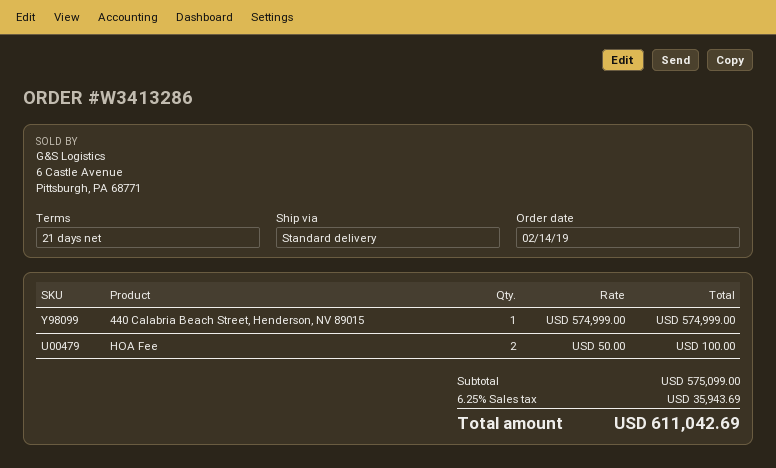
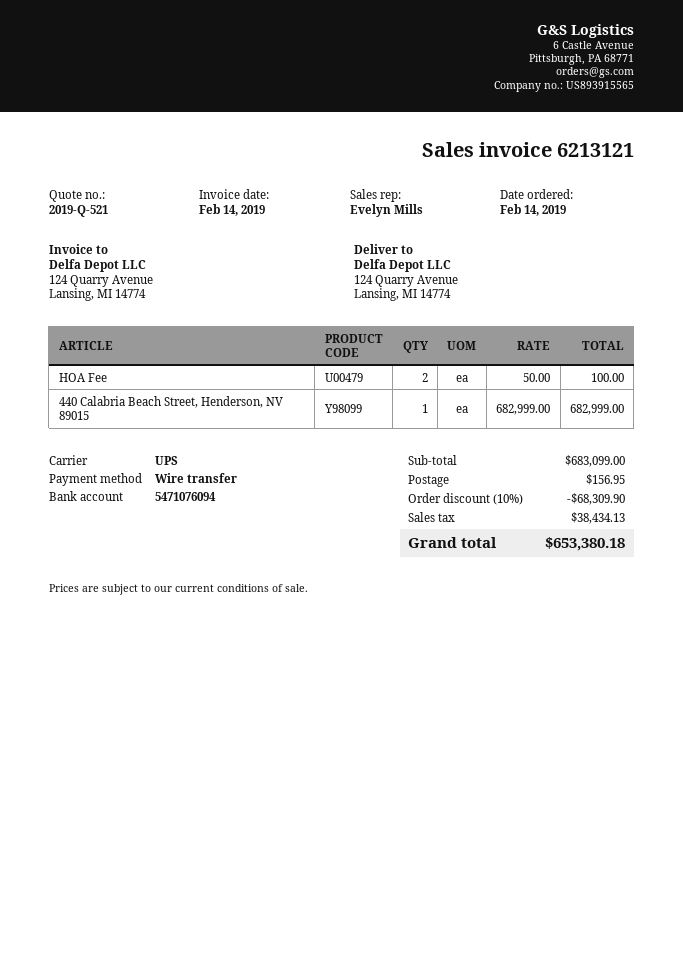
shipping method: standard -> UPS
440 Calabria Beach Street, Henderson, NV 89015: 1 x 574999.00 = 574999.00 -> 1 x 682999.00 = 682999.00
subtotal: 575099.00 -> 683099.00
discount: none -> 10% = 68309.90
shipping: none -> 156.95
tax: 35943.69 -> 38434.13
total: 611042.69 -> 653380.18

